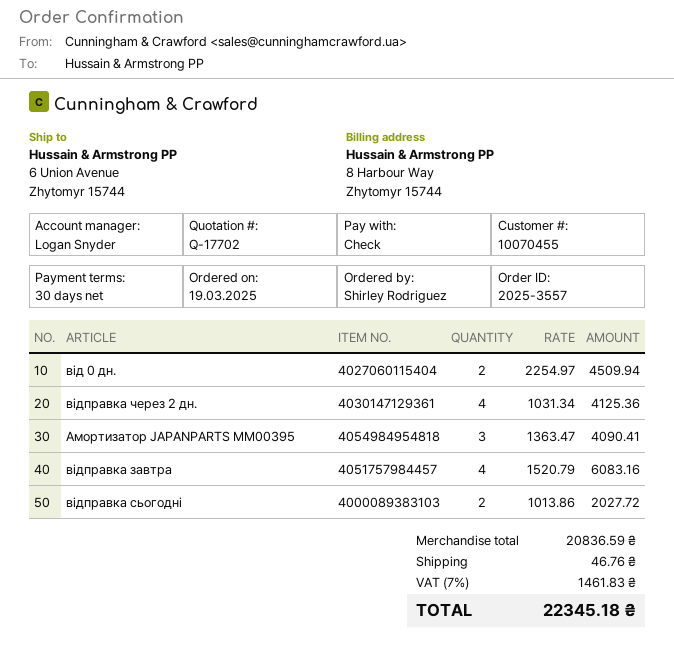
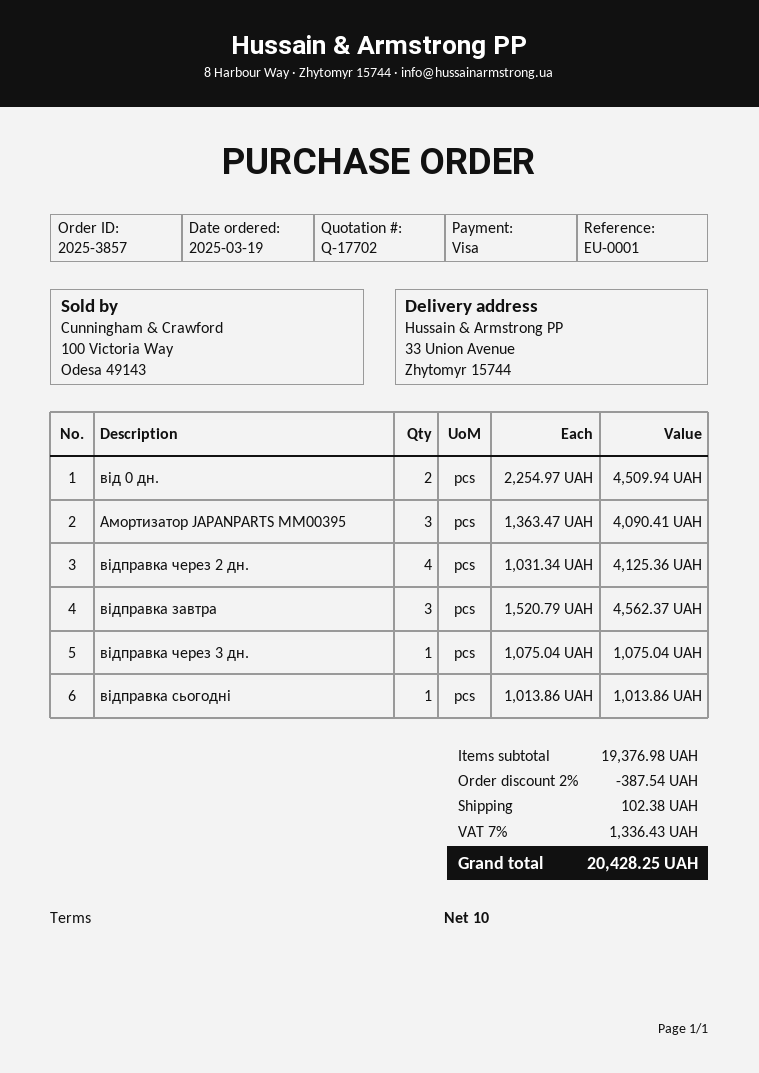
order number: 2025-3557 -> 2025-3857
payment terms: 30 days -> 10 days
payment method: cheque -> Visa
ship to: 6 Union Avenue, Zhytomyr 15744 -> 33 Union Avenue, Zhytomyr 15744
відправка завтра: 4 x 1520.79 = 6083.16 -> 3 x 1520.79 = 4562.37
відправка сьогодні: 2 x 1013.86 = 2027.72 -> 1 x 1013.86 = 1013.86
відправка через 3 дн.: none -> 1 x 1075.04 = 1075.04
subtotal: 20836.59 -> 19376.98
discount: none -> 2% = 387.54
shipping: 46.76 -> 102.38
tax: 7% = 1461.83 -> 7% = 1336.43
total: 22345.18 -> 20428.25

